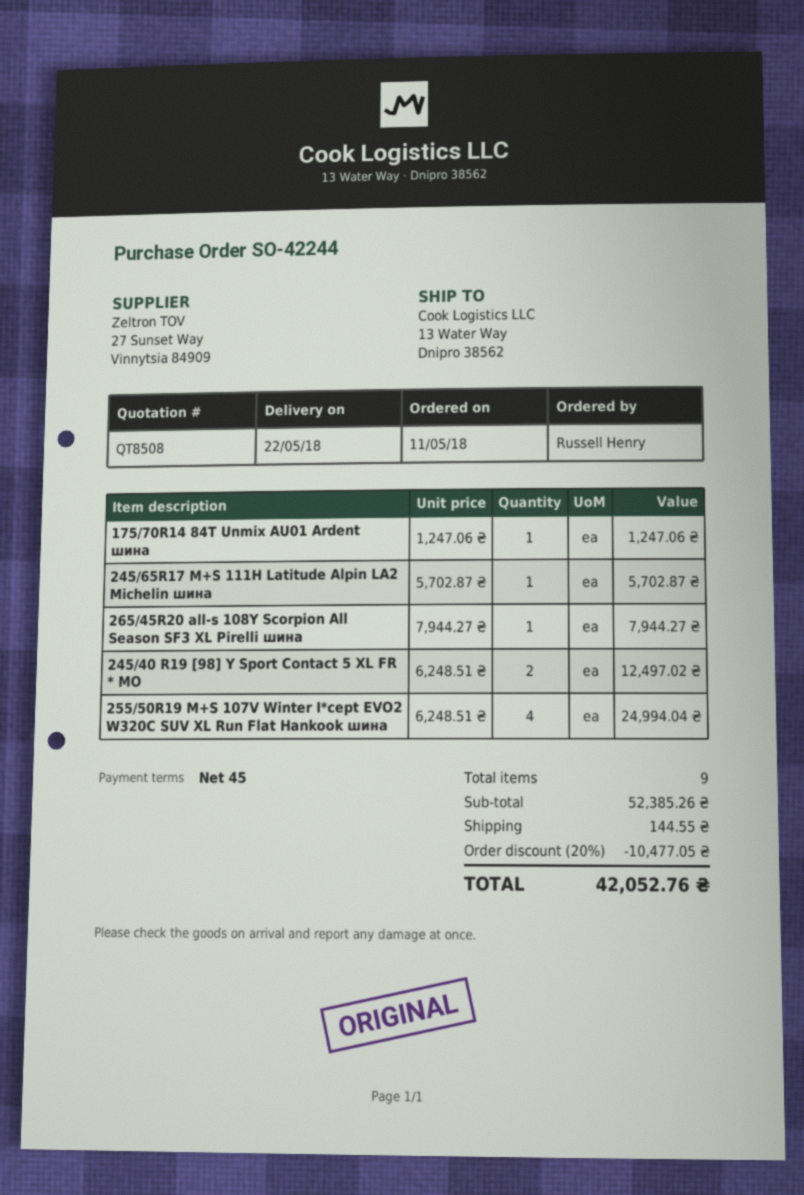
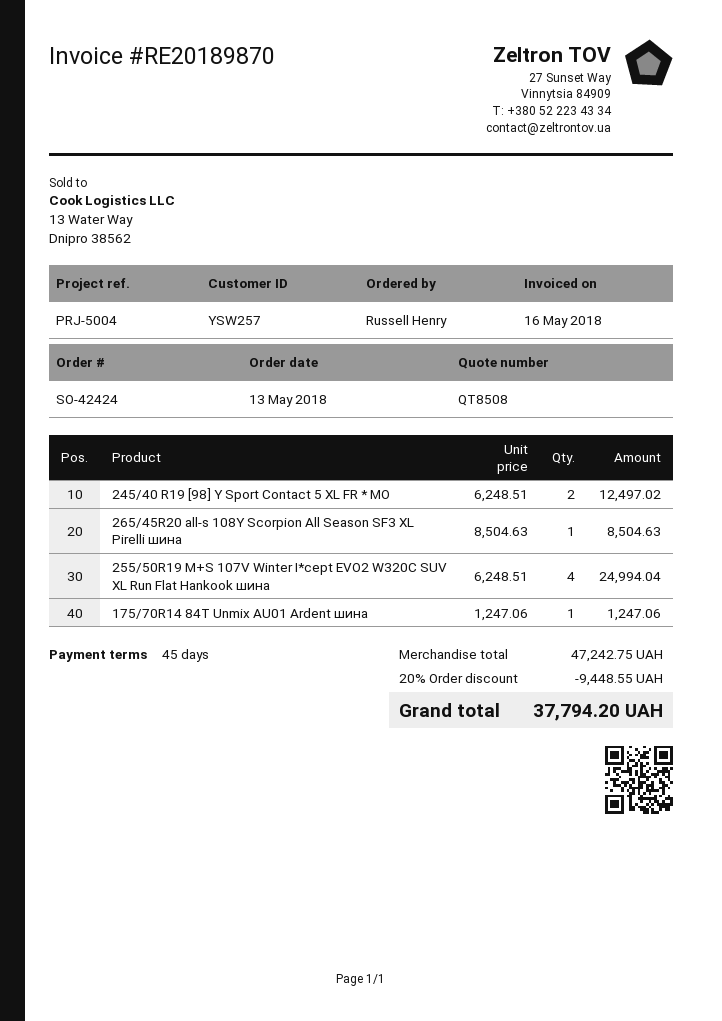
order number: SO-42244 -> SO-42424
order date: 2018-05-11 -> 2018-05-13
245/65R17 M+S 111H Latitude Alpin LA2 Michelin шина: 1 x 5702.87 = 5702.87 -> none
265/45R20 all-s 108Y Scorpion All Season SF3 XL Pirelli шина: 1 x 7944.27 = 7944.27 -> 1 x 8504.63 = 8504.63
subtotal: 52385.26 -> 47242.75
discount: 20% = 10477.05 -> 20% = 9448.55
shipping: 144.55 -> none
total: 42052.76 -> 37794.20

